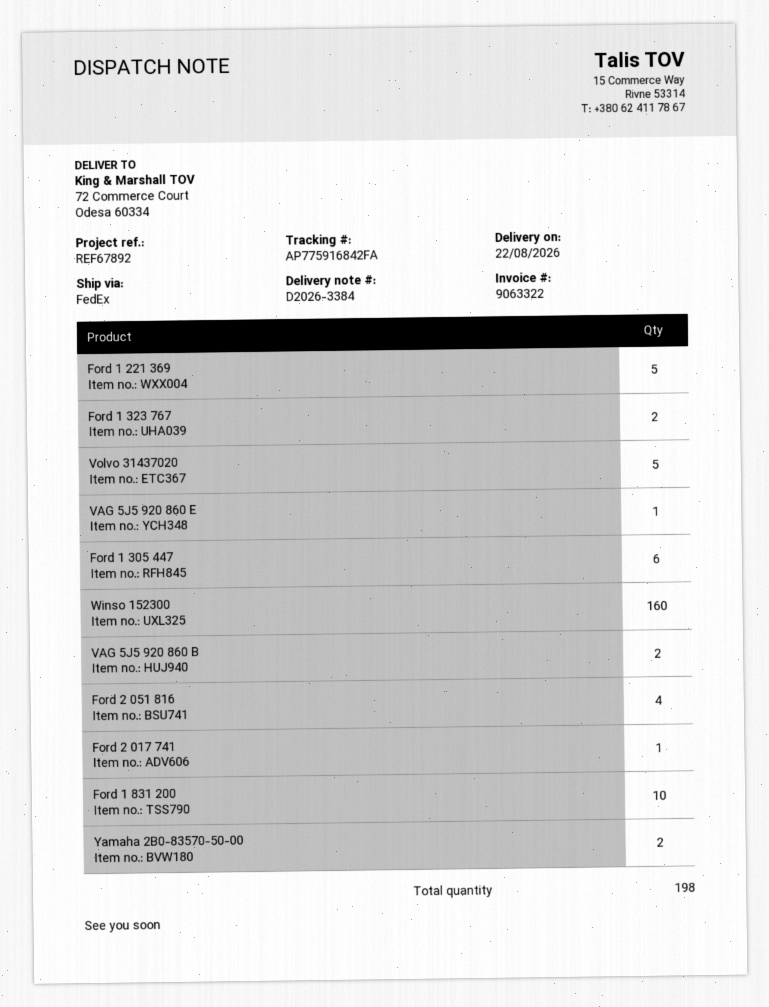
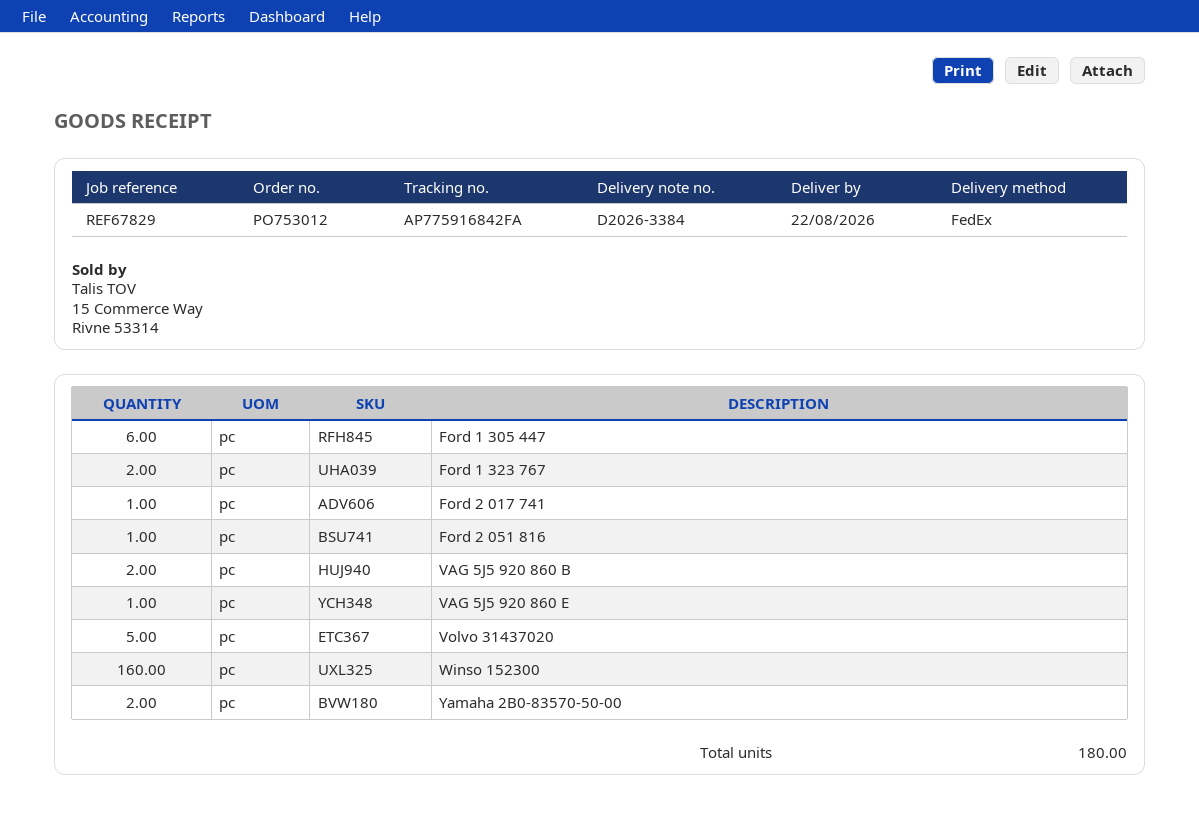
reference: REF67892 -> REF67829
Ford 1 221 369: 5 -> none
Ford 2 051 816: 4 -> 1
Ford 1 831 200: 10 -> none
total quantity: 198 -> 180

